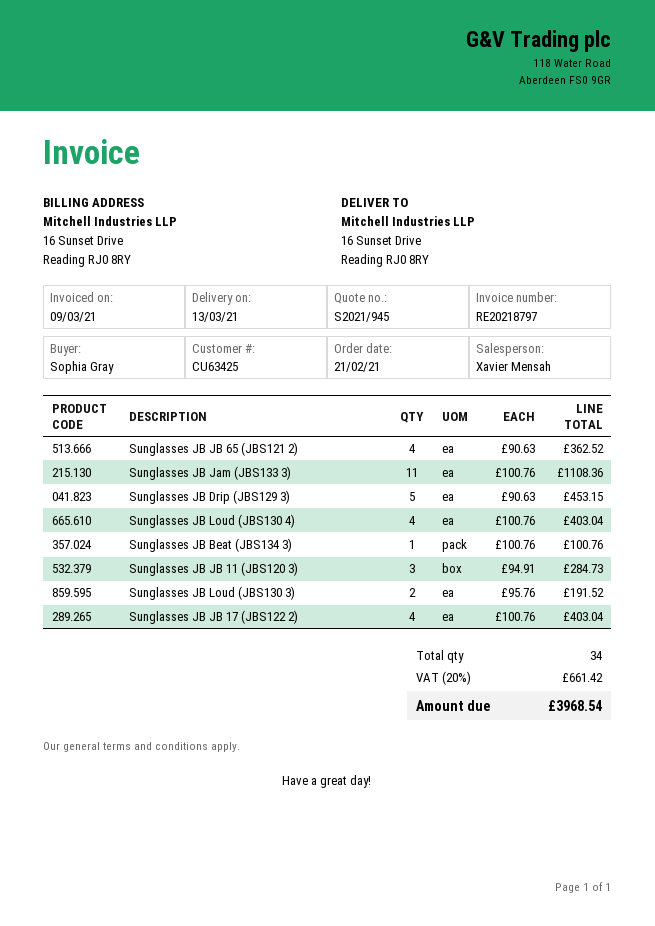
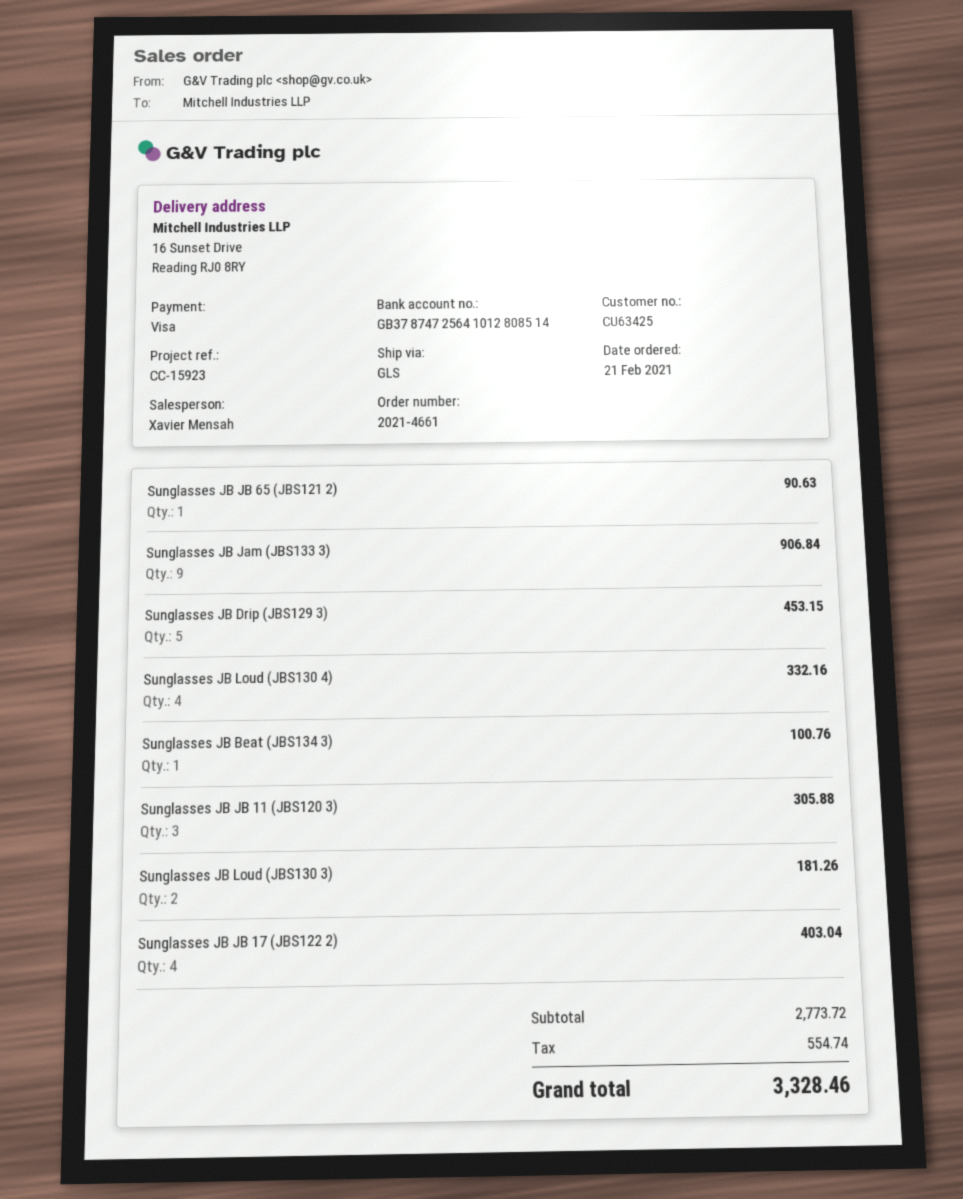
Sunglasses JB JB 65 (JBS121 2): 4 for 362.52 -> 1 for 90.63
Sunglasses JB Jam (JBS133 3): 11 for 1108.36 -> 9 for 906.84
Sunglasses JB Loud (JBS130 4): 4 for 403.04 -> 4 for 332.16
Sunglasses JB JB 11 (JBS120 3): 3 for 284.73 -> 3 for 305.88
Sunglasses JB Loud (JBS130 3): 2 for 191.52 -> 2 for 181.26
tax: 661.42 -> 554.74
total: 3968.54 -> 3328.46

